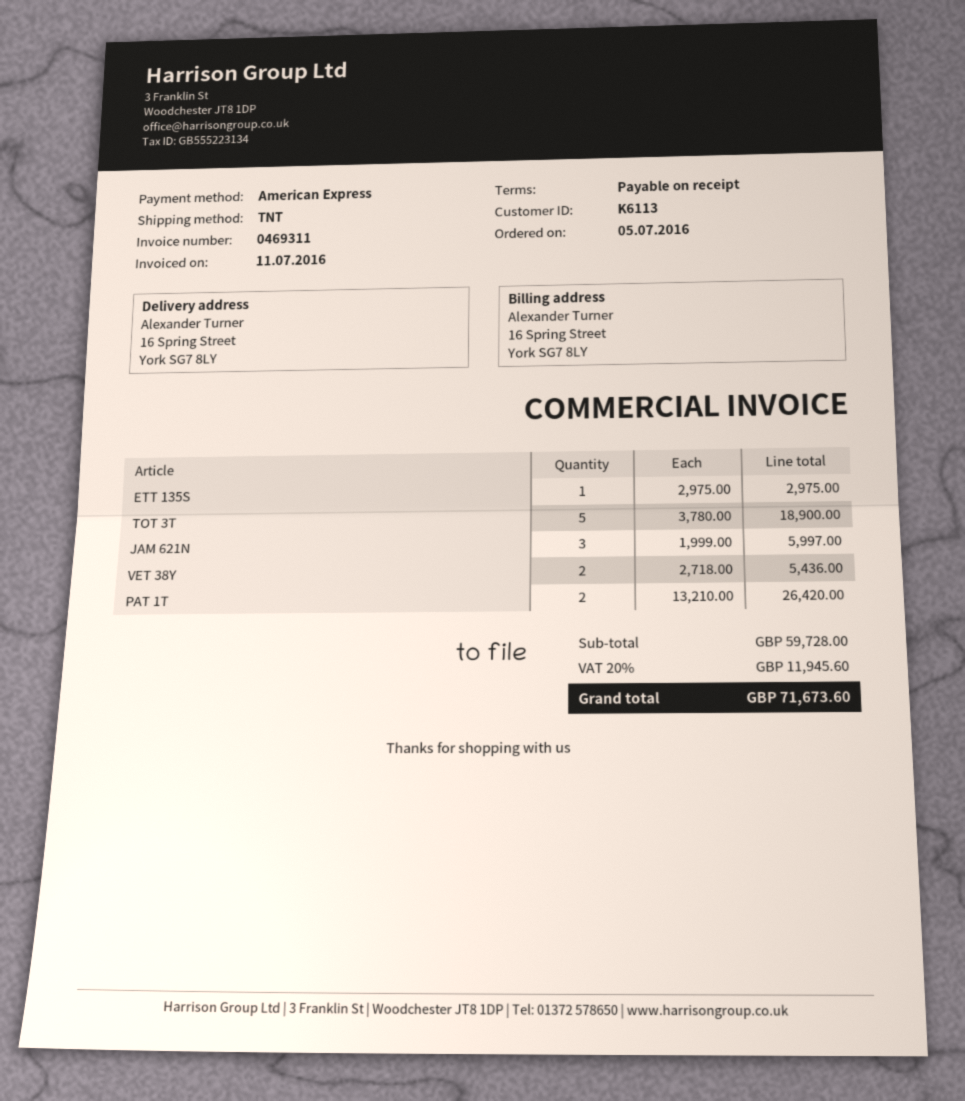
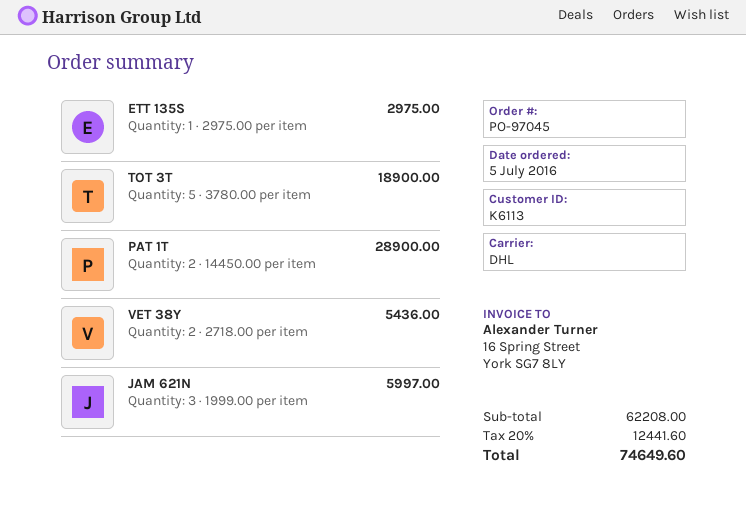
shipping method: TNT -> DHL
PAT 1T: 2 x 13210.00 = 26420.00 -> 2 x 14450.00 = 28900.00
subtotal: 59728.00 -> 62208.00
tax: 20% = 11945.60 -> 20% = 12441.60
total: 71673.60 -> 74649.60

